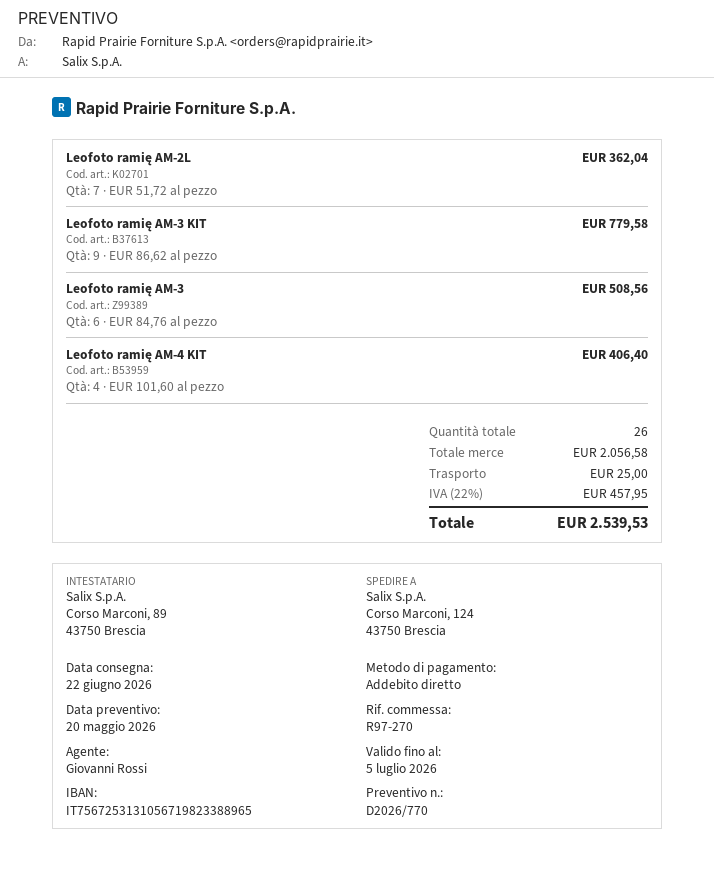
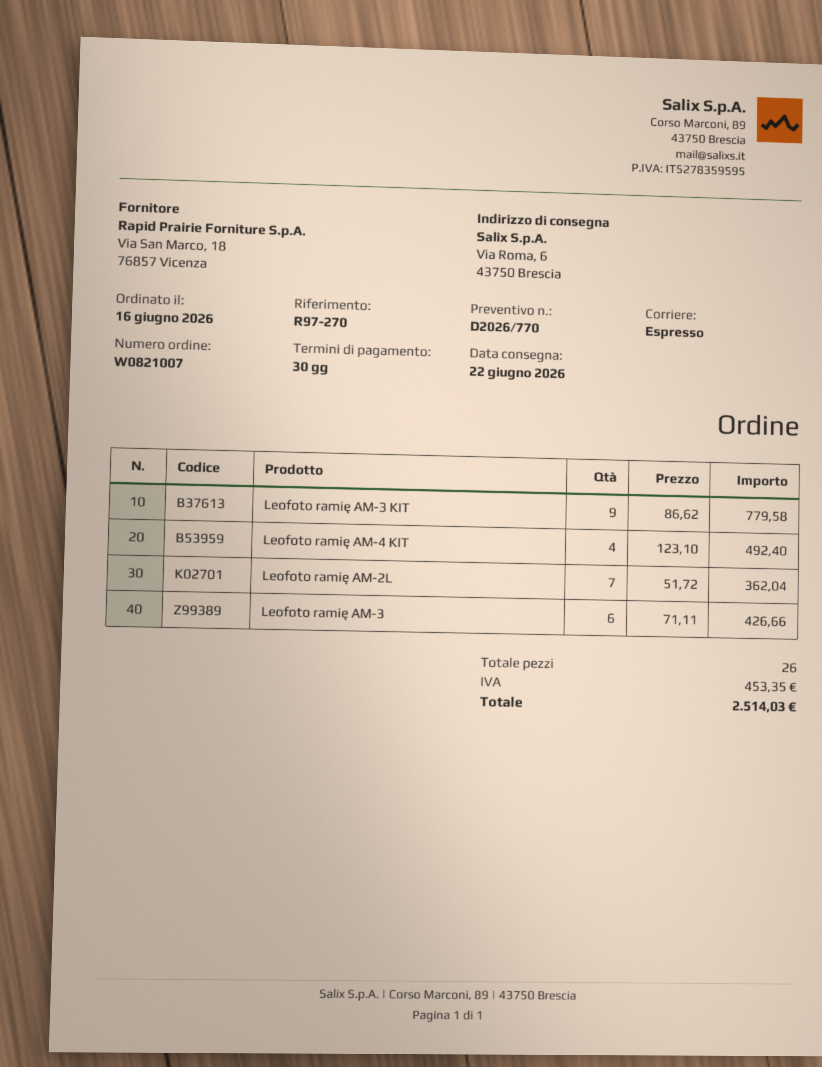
ship to: Corso Marconi, 124, 43750 Brescia -> Via Roma, 6, 43750 Brescia
Leofoto ramię AM-3: 6 x 84.76 = 508.56 -> 6 x 71.11 = 426.66
Leofoto ramię AM-4 KIT: 4 x 101.60 = 406.40 -> 4 x 123.10 = 492.40
shipping: 25.00 -> none
tax: 457.95 -> 453.35
total: 2539.53 -> 2514.03

